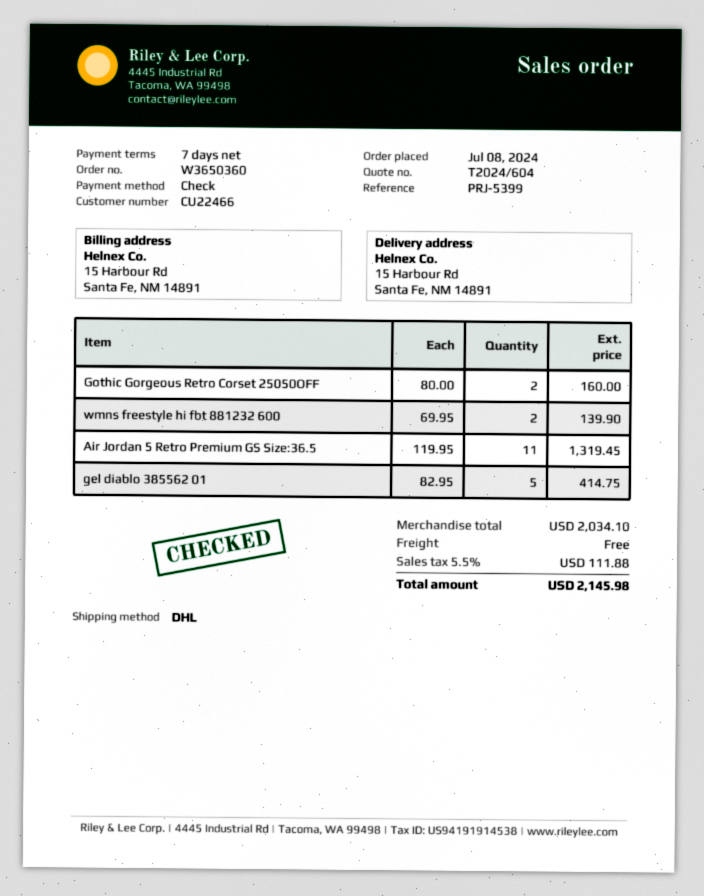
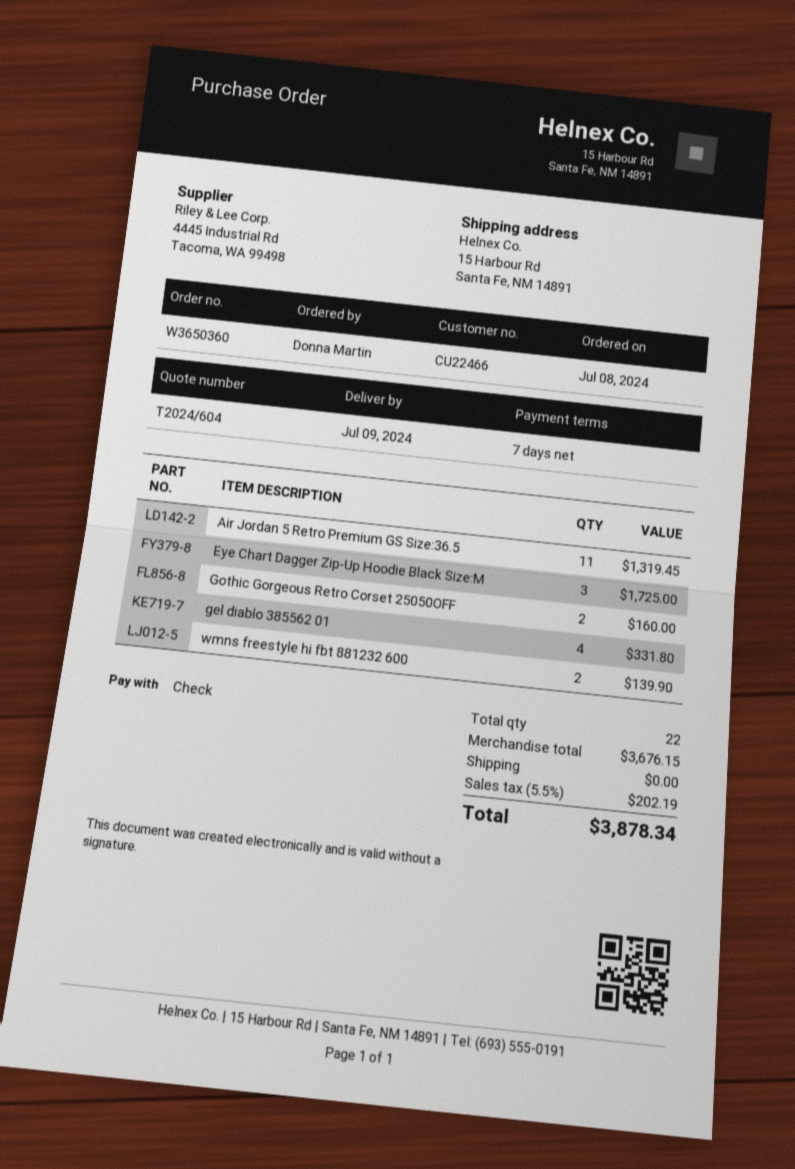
gel diablo 385562 01: 5 for 414.75 -> 4 for 331.80
Eye Chart Dagger Zip-Up Hoodie Black Size:M: none -> 3 for 1725.00
subtotal: 2034.10 -> 3676.15
tax: 5.5% = 111.88 -> 5.5% = 202.19
total: 2145.98 -> 3878.34

